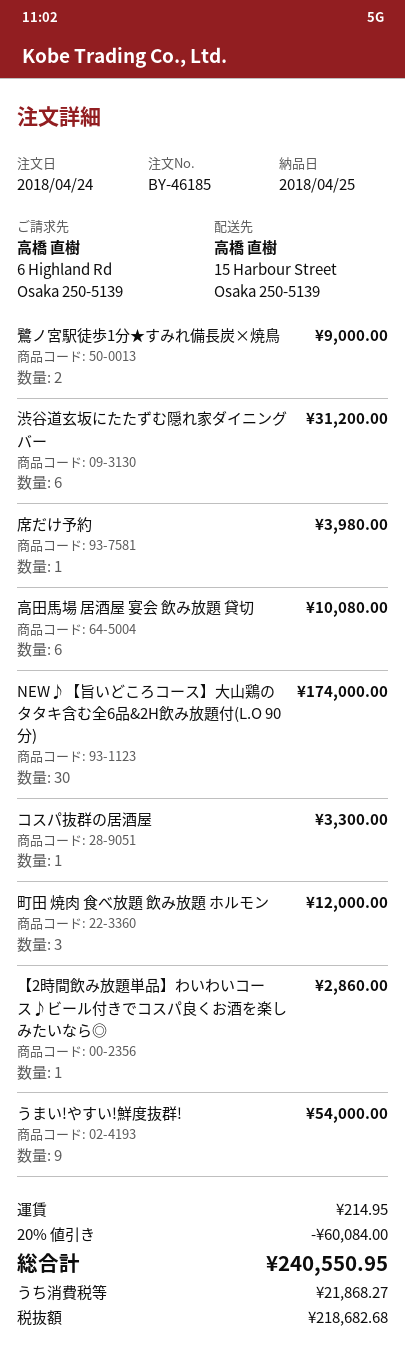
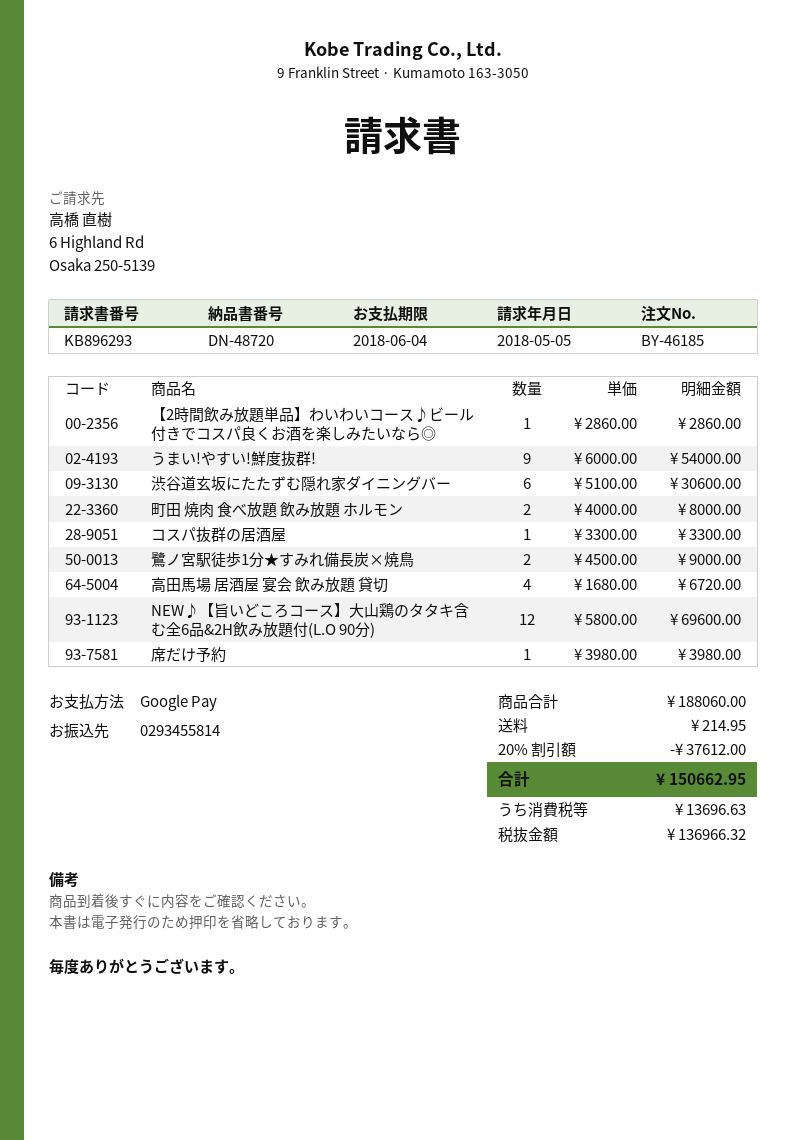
渋谷道玄坂にたたずむ隠れ家ダイニングバー: 6 for 31200.00 -> 6 for 30600.00
高田馬場 居酒屋 宴会 飲み放題 貸切: 6 for 10080.00 -> 4 for 6720.00
NEW♪【旨いどころコース】大山鶏のタタキ含む全6品&2H飲み放題付(L.O 90分): 30 for 174000.00 -> 12 for 69600.00
町田 焼肉 食べ放題 飲み放題 ホルモン: 3 for 12000.00 -> 2 for 8000.00
discount: 20% = 60084.00 -> 20% = 37612.00
net: 218682.68 -> 136966.32
tax: 21868.27 -> 13696.63
total: 240550.95 -> 150662.95

